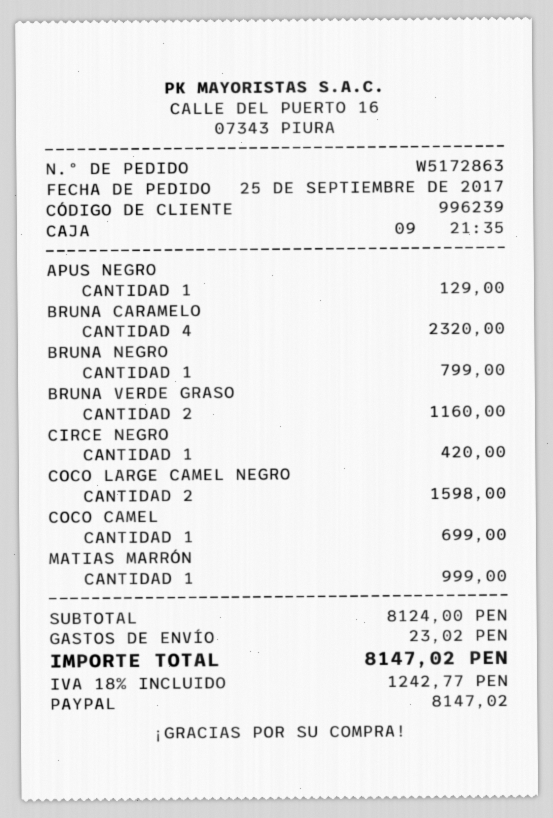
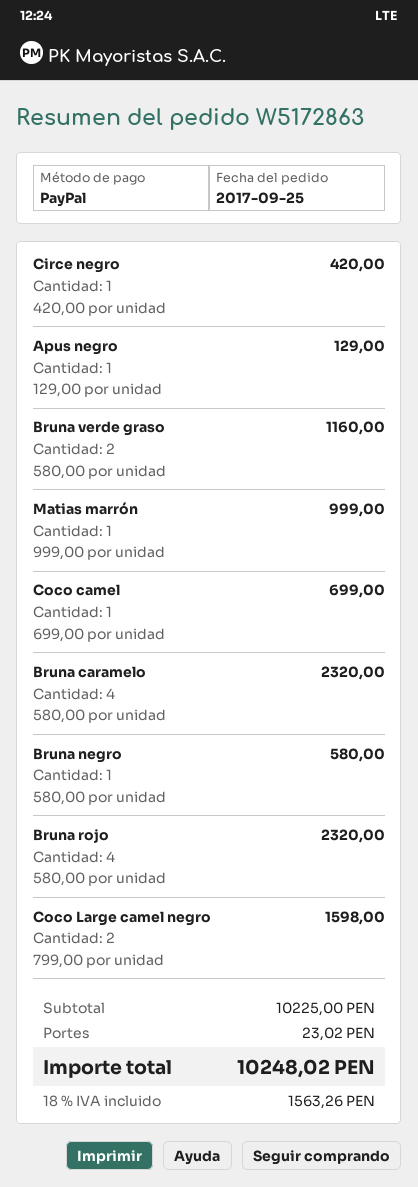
BRUNA NEGRO: 1 for 799.00 -> 1 for 580.00
Bruna rojo: none -> 4 for 2320.00
subtotal: 8124.00 -> 10225.00
tax: 18% = 1242.77 -> 18% = 1563.26
total: 8147.02 -> 10248.02

